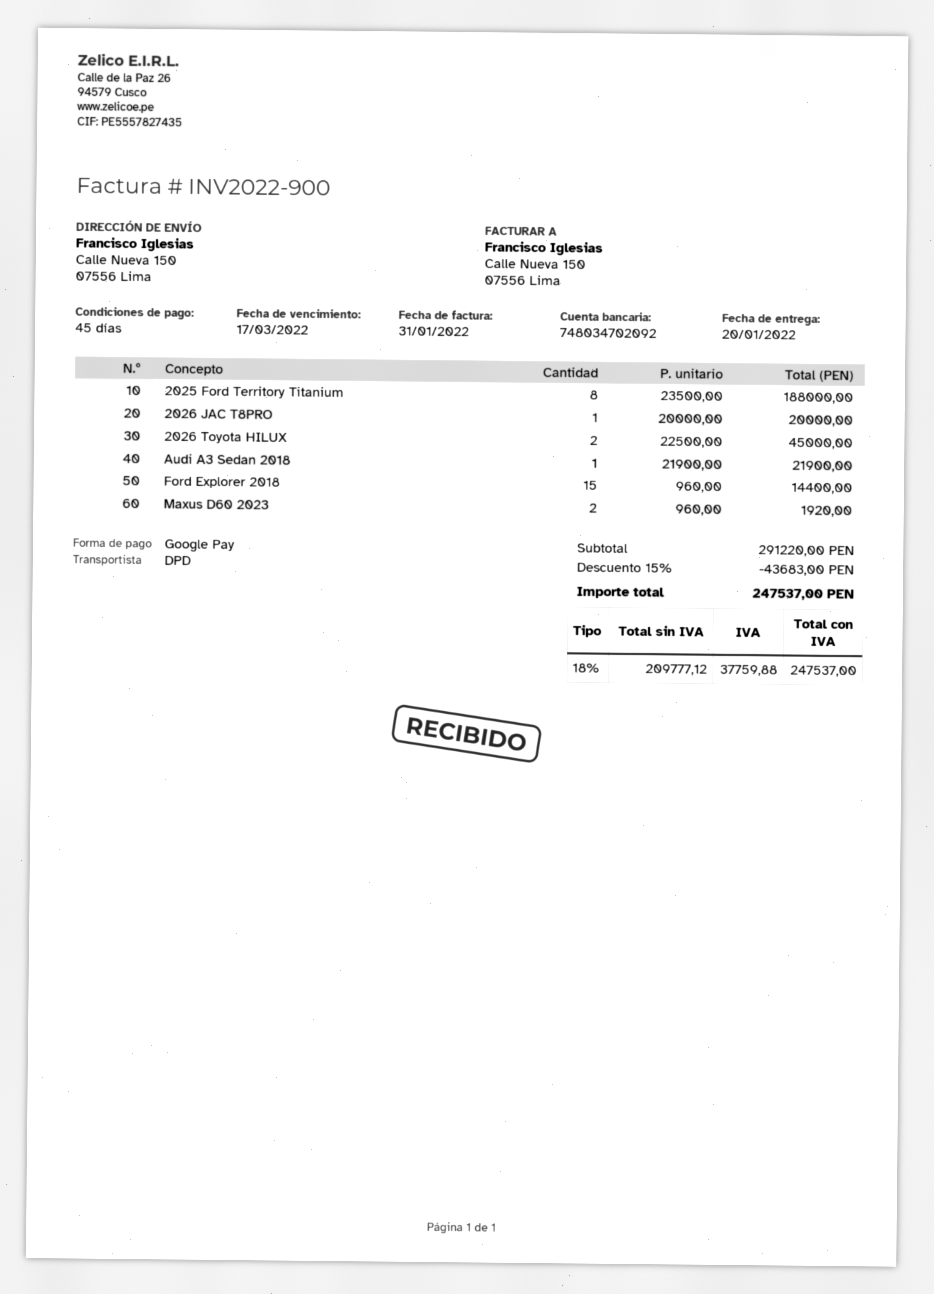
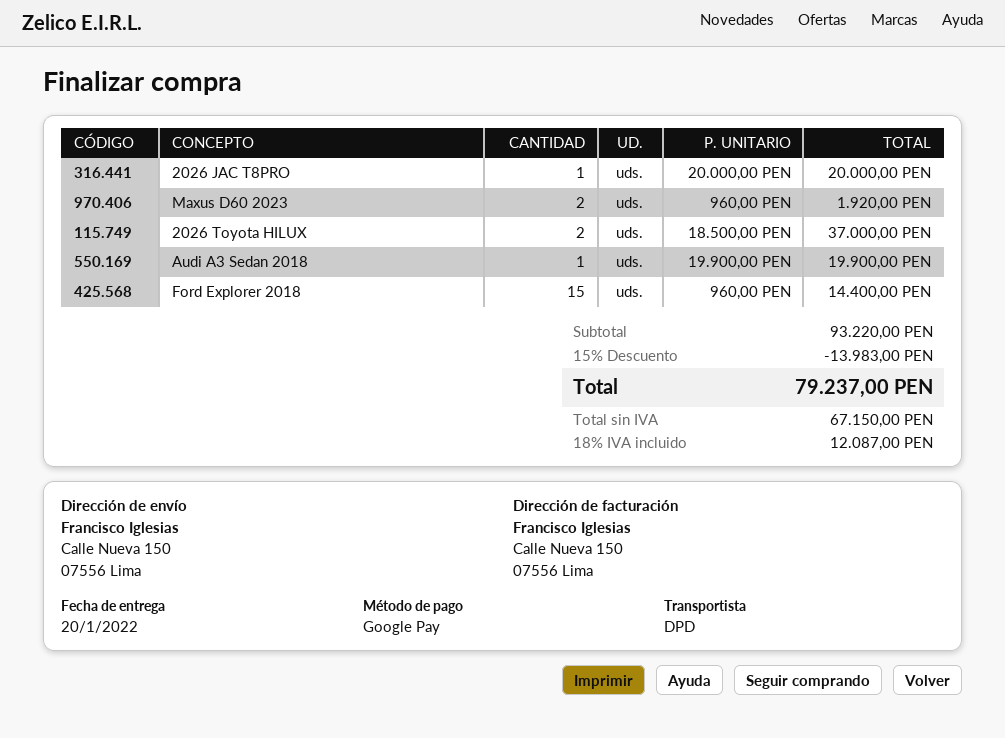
2025 Ford Territory Titanium: 8 x 23500.00 = 188000.00 -> none
2026 Toyota HILUX: 2 x 22500.00 = 45000.00 -> 2 x 18500.00 = 37000.00
Audi A3 Sedan 2018: 1 x 21900.00 = 21900.00 -> 1 x 19900.00 = 19900.00
subtotal: 291220.00 -> 93220.00
discount: 15% = 43683.00 -> 15% = 13983.00
net: 209777.12 -> 67150.00
tax: 18% = 37759.88 -> 18% = 12087.00
total: 247537.00 -> 79237.00

